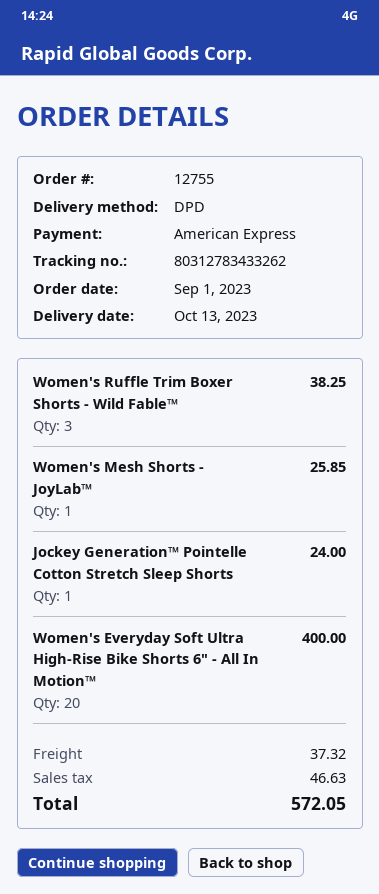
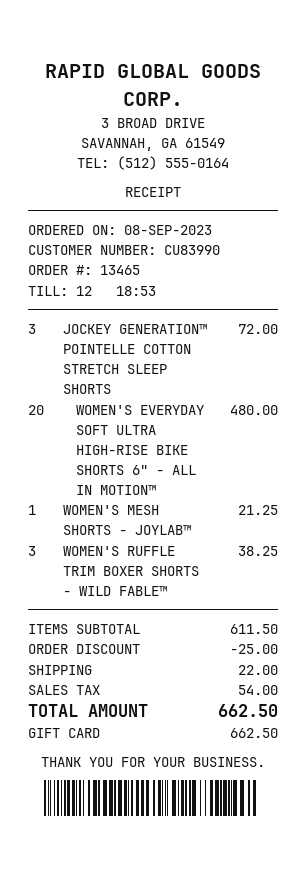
order number: 12755 -> 13465
order date: 2023-09-01 -> 2023-09-08
payment method: American Express -> gift card
Women's Mesh Shorts - JoyLab™: 1 for 25.85 -> 1 for 21.25
Jockey Generation™ Pointelle Cotton Stretch Sleep Shorts: 1 for 24.00 -> 3 for 72.00
Women's Everyday Soft Ultra High-Rise Bike Shorts 6" - All In Motion™: 20 for 400.00 -> 20 for 480.00
discount: none -> 25.00
shipping: 37.32 -> 22.00
tax: 46.63 -> 54.00
total: 572.05 -> 662.50

